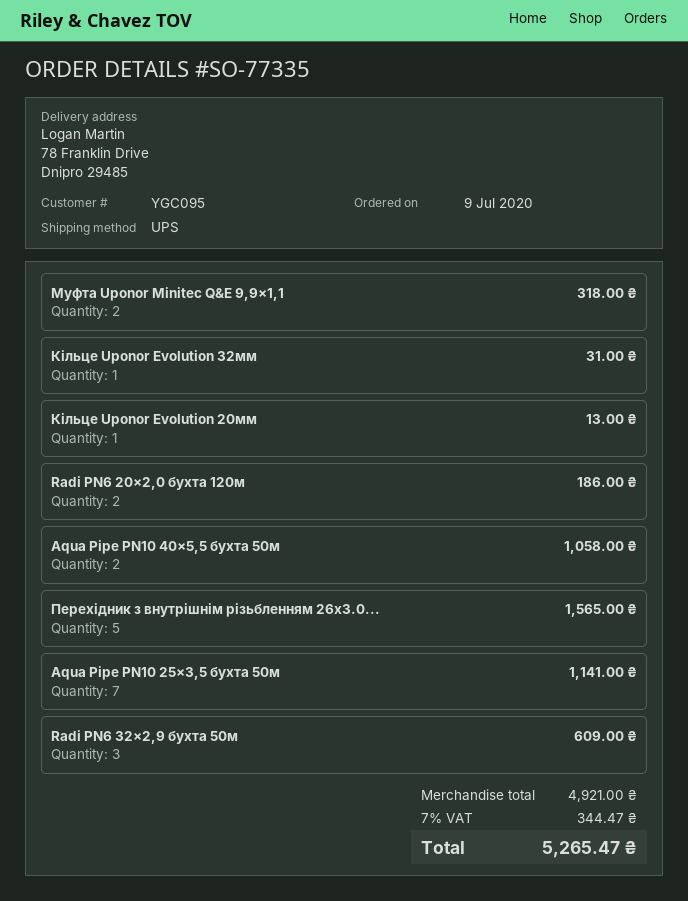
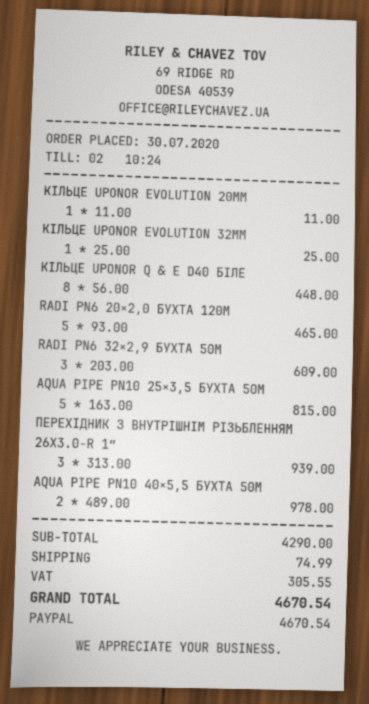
order date: 2020-07-09 -> 2020-07-30
Муфта Uponor Minitec Q&E 9,9×1,1: 2 for 318.00 -> none
Кільце Uponor Evolution 32мм: 1 for 31.00 -> 1 for 25.00
Кільце Uponor Evolution 20мм: 1 for 13.00 -> 1 for 11.00
Radi PN6 20×2,0 бухта 120м: 2 for 186.00 -> 5 for 465.00
Aqua Pipe PN10 40×5,5 бухта 50м: 2 for 1058.00 -> 2 for 978.00
Перехідник з внутрішнім різьбленням 26х3.0...: 5 for 1565.00 -> 3 for 939.00
Aqua Pipe PN10 25×3,5 бухта 50м: 7 for 1141.00 -> 5 for 815.00
КІЛЬЦЕ UPONOR Q & E D40 БІЛЕ: none -> 8 for 448.00
subtotal: 4921.00 -> 4290.00
shipping: none -> 74.99
tax: 344.47 -> 305.55
total: 5265.47 -> 4670.54

